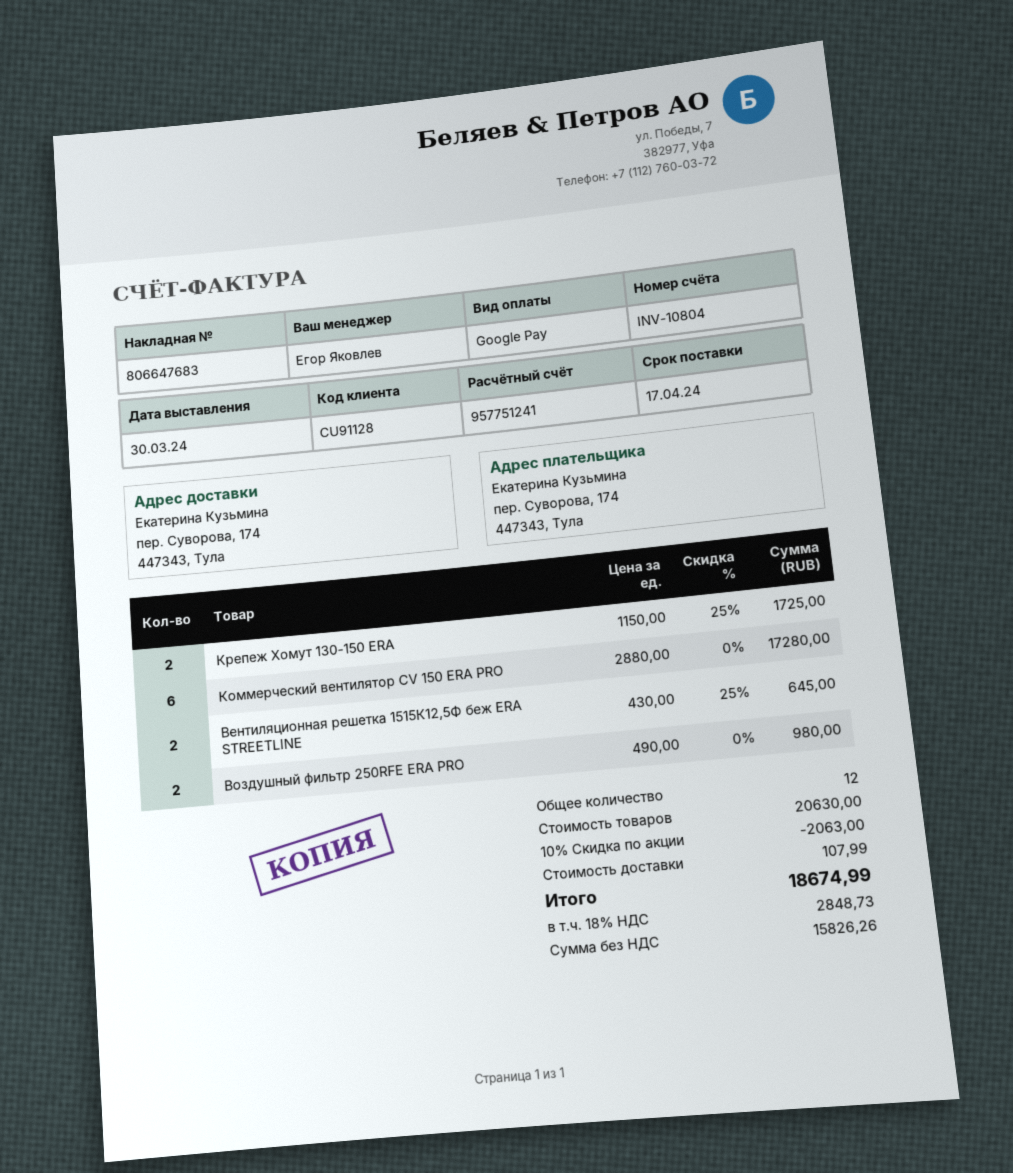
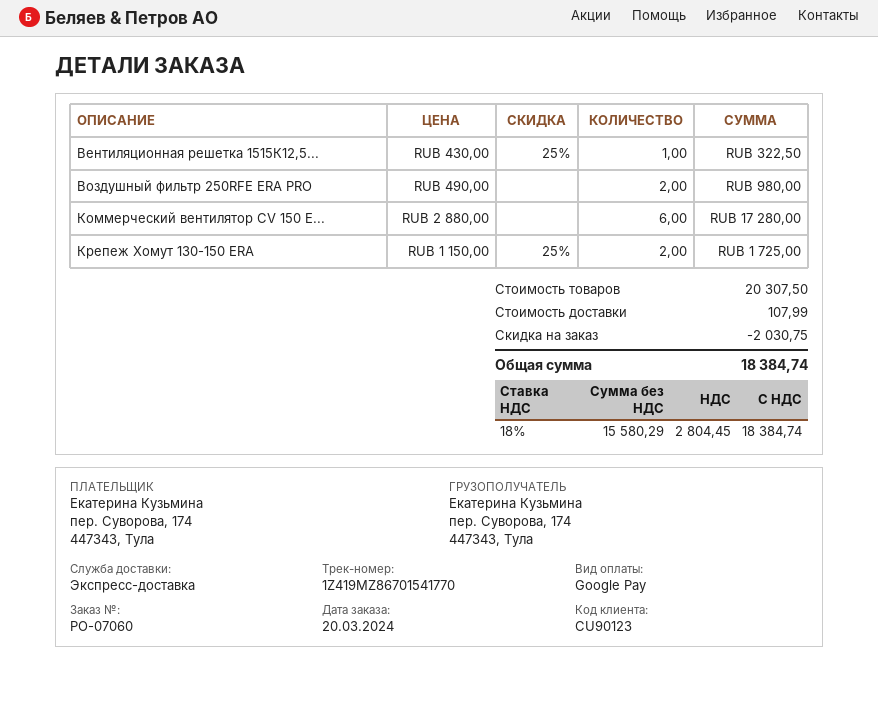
customer number: CU91128 -> CU90123
Вентиляционная решетка 1515К12,5Ф беж ERA STREETLINE: 2 x 430.00 - 25% = 645.00 -> 1 x 430.00 - 25% = 322.50
subtotal: 20630.00 -> 20307.50
discount: 2063.00 -> 2030.75
net: 15826.26 -> 15580.29
tax: 18% = 2848.73 -> 18% = 2804.45
total: 18674.99 -> 18384.74

